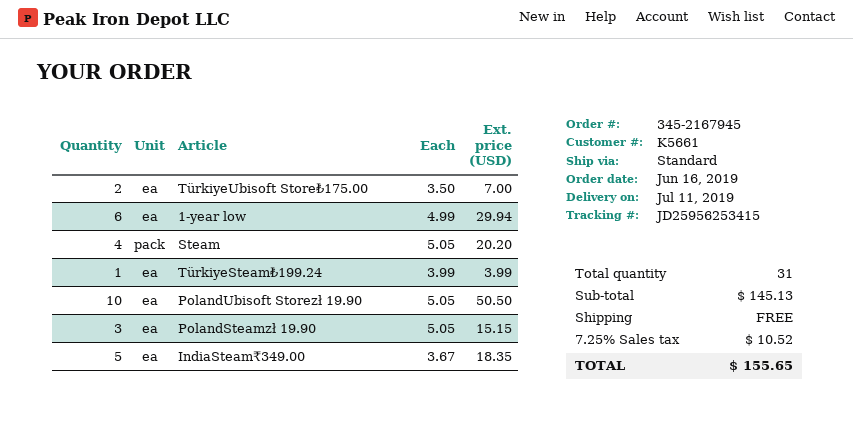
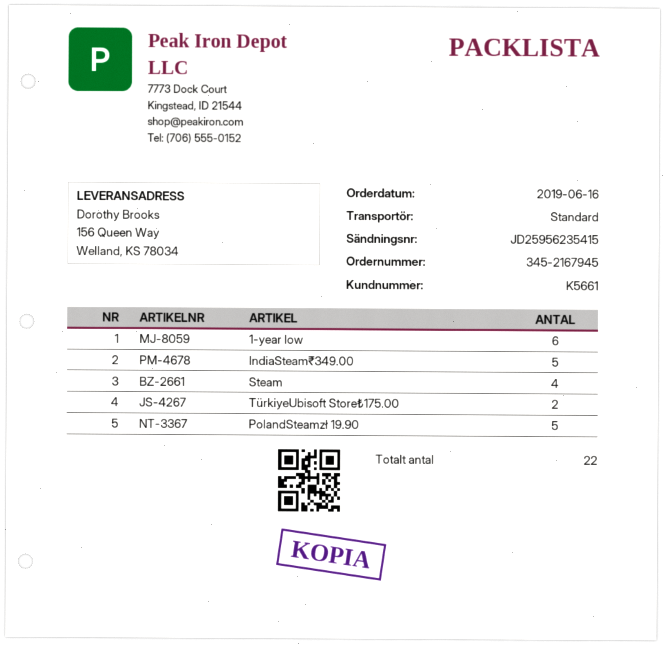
tracking number: JD25956253415 -> JD25956235415
TürkiyeSteam₺199.24: 1 -> none
PolandUbisoft Storezł 19.90: 10 -> none
PolandSteamzł 19.90: 3 -> 5
total quantity: 31 -> 22

